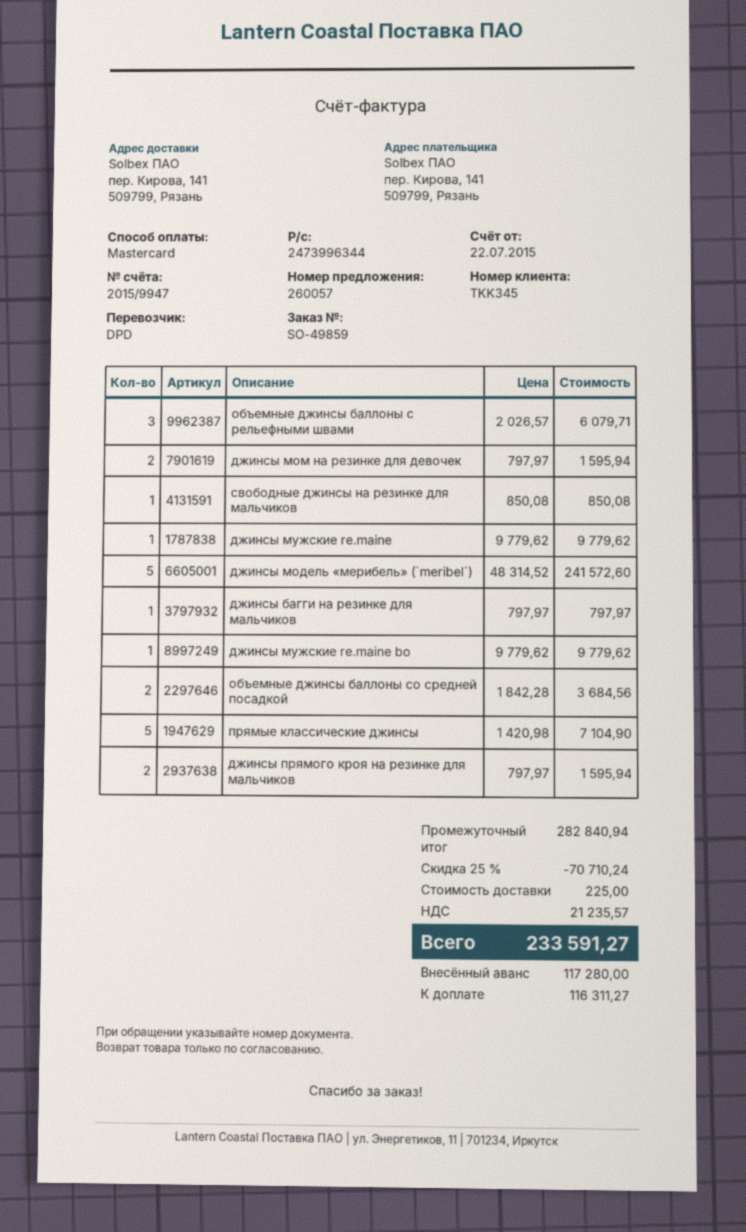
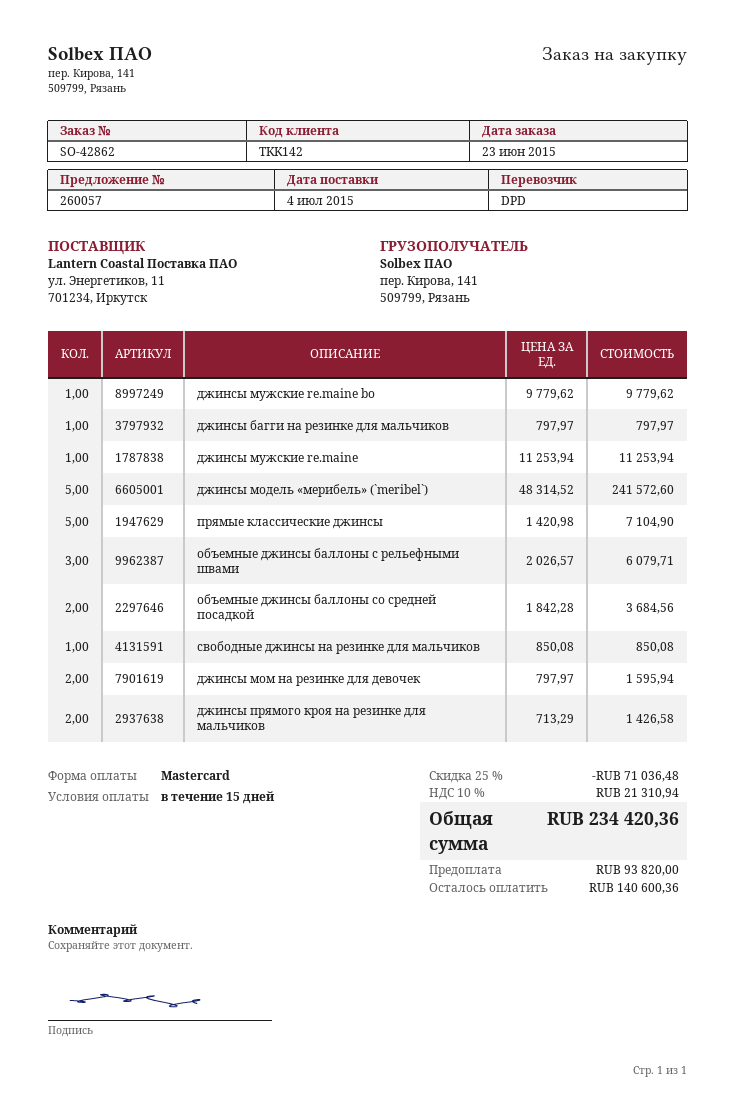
order number: SO-49859 -> SO-42862
customer number: TKK345 -> TKK142
джинсы мужские re.maine: 1 x 9779.62 = 9779.62 -> 1 x 11253.94 = 11253.94
джинсы прямого кроя на резинке для мальчиков: 2 x 797.97 = 1595.94 -> 2 x 713.29 = 1426.58
discount: 25% = 70710.24 -> 25% = 71036.48
shipping: 225.00 -> none
tax: 21235.57 -> 21310.94
total: 233591.27 -> 234420.36
deposit: 117280.00 -> 93820.00
balance: 116311.27 -> 140600.36

